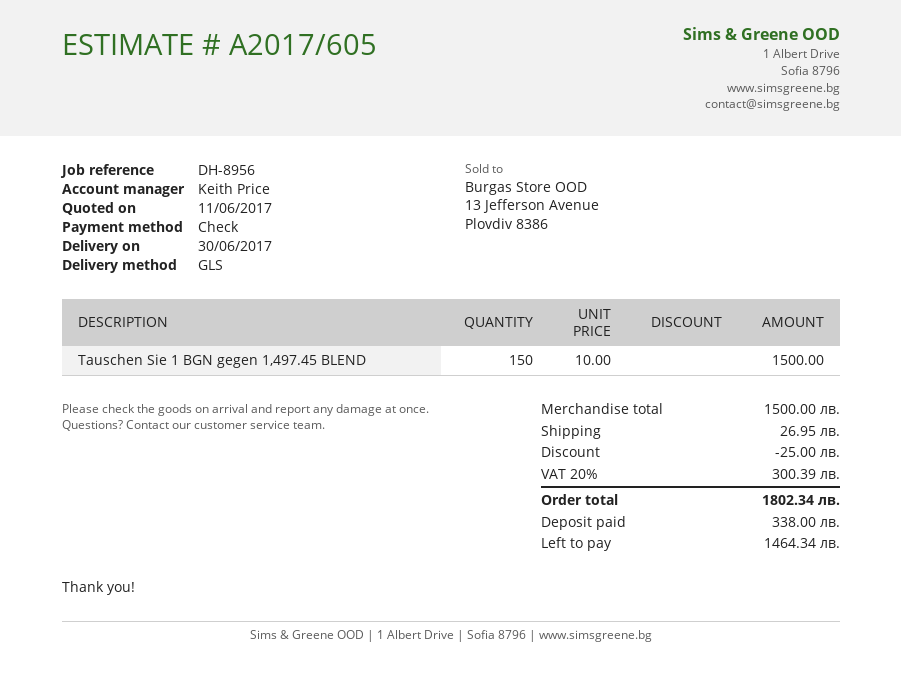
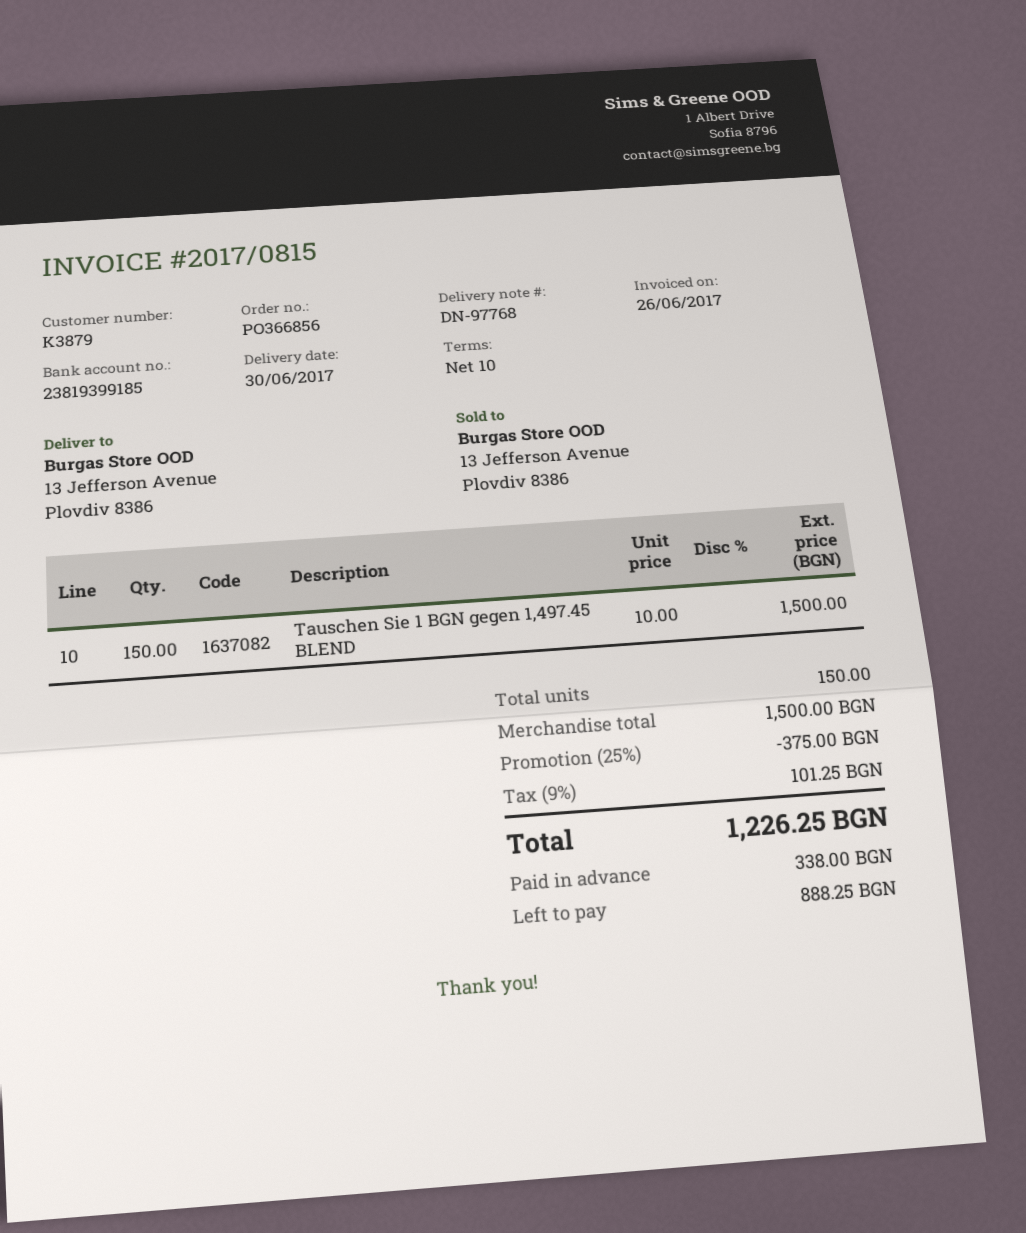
discount: 25.00 -> 375.00
shipping: 26.95 -> none
tax: 20% = 300.39 -> 9% = 101.25
total: 1802.34 -> 1226.25
balance: 1464.34 -> 888.25

